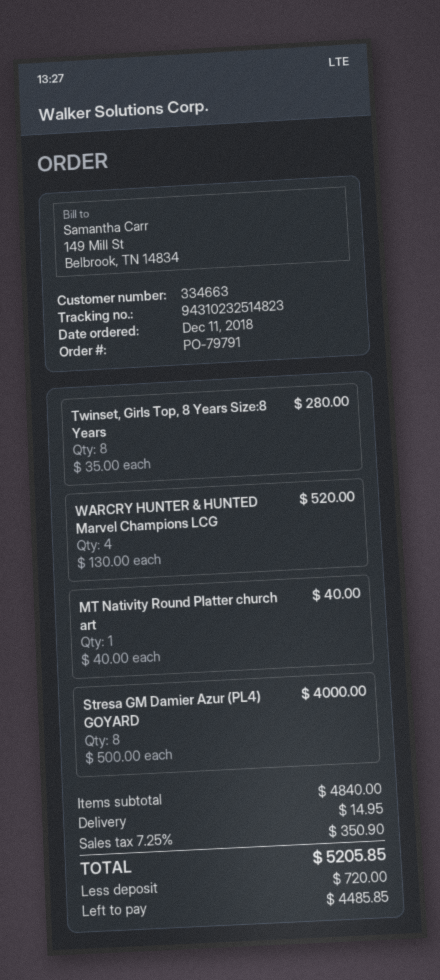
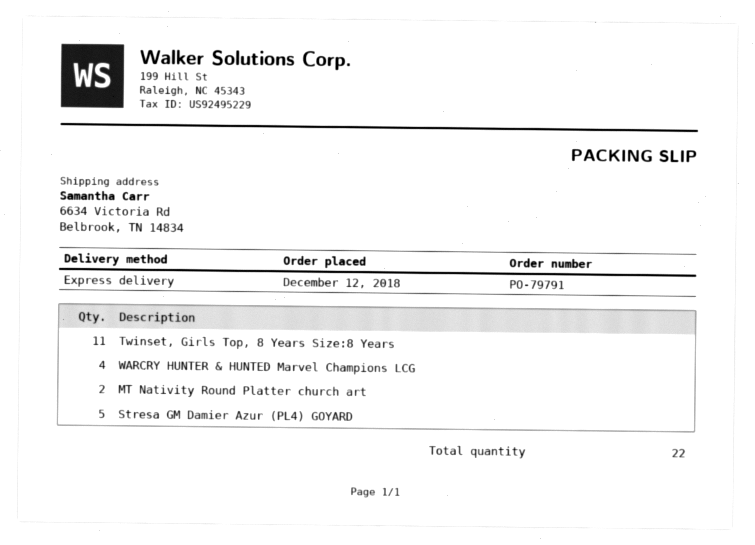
order date: 2018-12-11 -> 2018-12-12
Twinset, Girls Top, 8 Years Size:8 Years: 8 -> 11
MT Nativity Round Platter church art: 1 -> 2
Stresa GM Damier Azur (PL4) GOYARD: 8 -> 5

